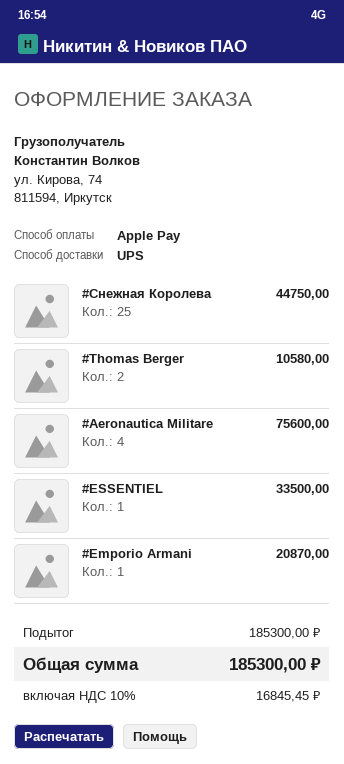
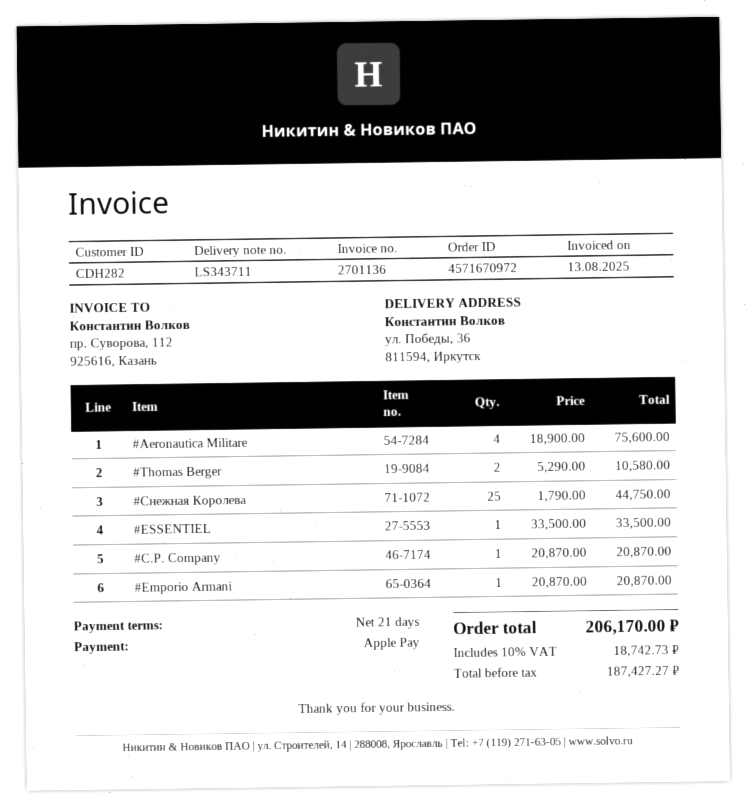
ship to: ул. Кирова, 74, 811594, Иркутск -> ул. Победы, 36, 811594, Иркутск
#C.P. Company: none -> 1 for 20870.00
tax: 10% = 16845.45 -> 10% = 18742.73
total: 185300.00 -> 206170.00

